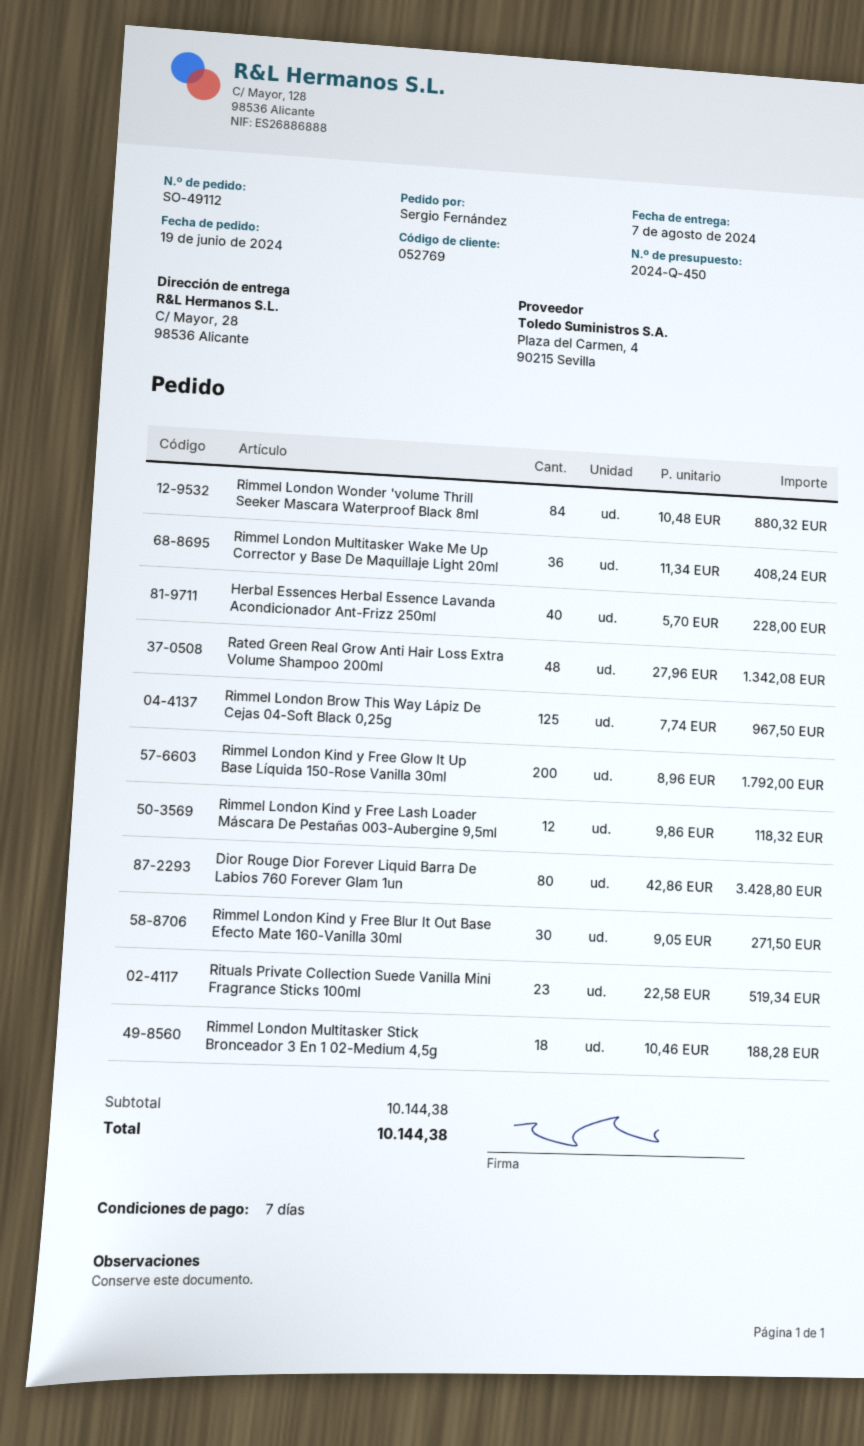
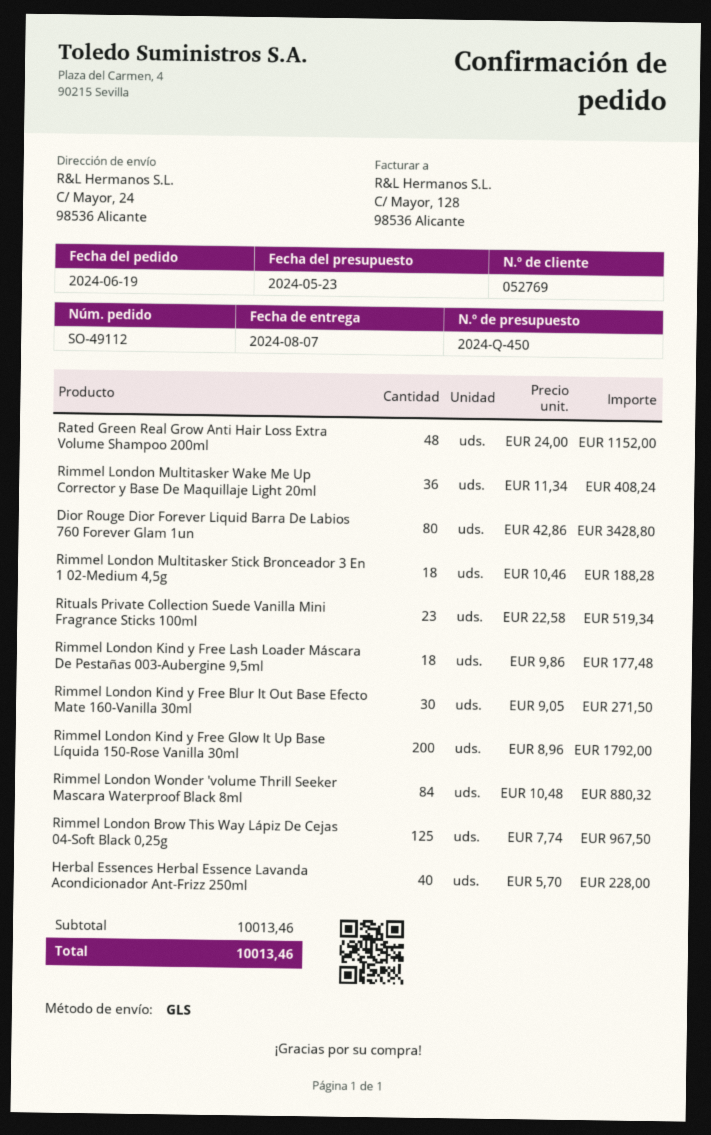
ship to: C/ Mayor, 28, 98536 Alicante -> C/ Mayor, 24, 98536 Alicante
Rated Green Real Grow Anti Hair Loss Extra Volume Shampoo 200ml: 48 x 27.96 = 1342.08 -> 48 x 24.00 = 1152.00
Rimmel London Kind y Free Lash Loader Máscara De Pestañas 003-Aubergine 9,5ml: 12 x 9.86 = 118.32 -> 18 x 9.86 = 177.48
subtotal: 10144.38 -> 10013.46
total: 10144.38 -> 10013.46

